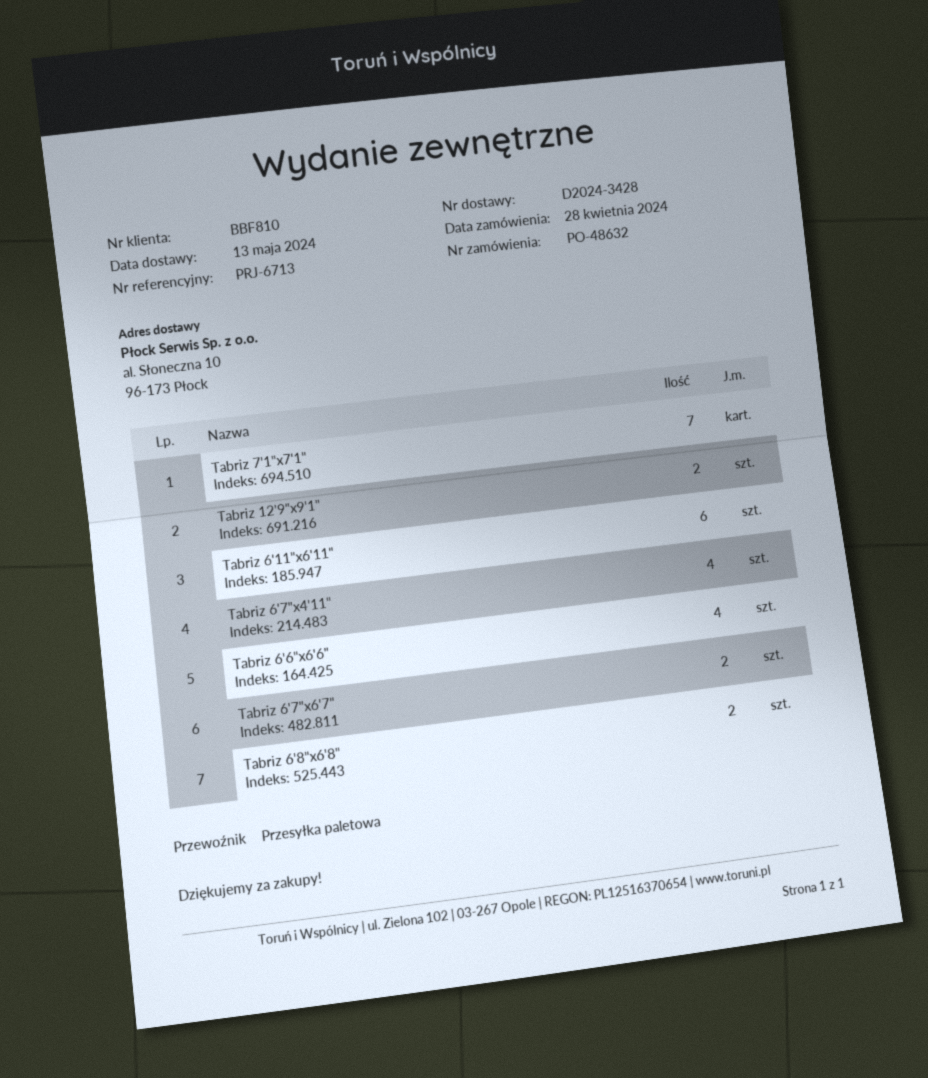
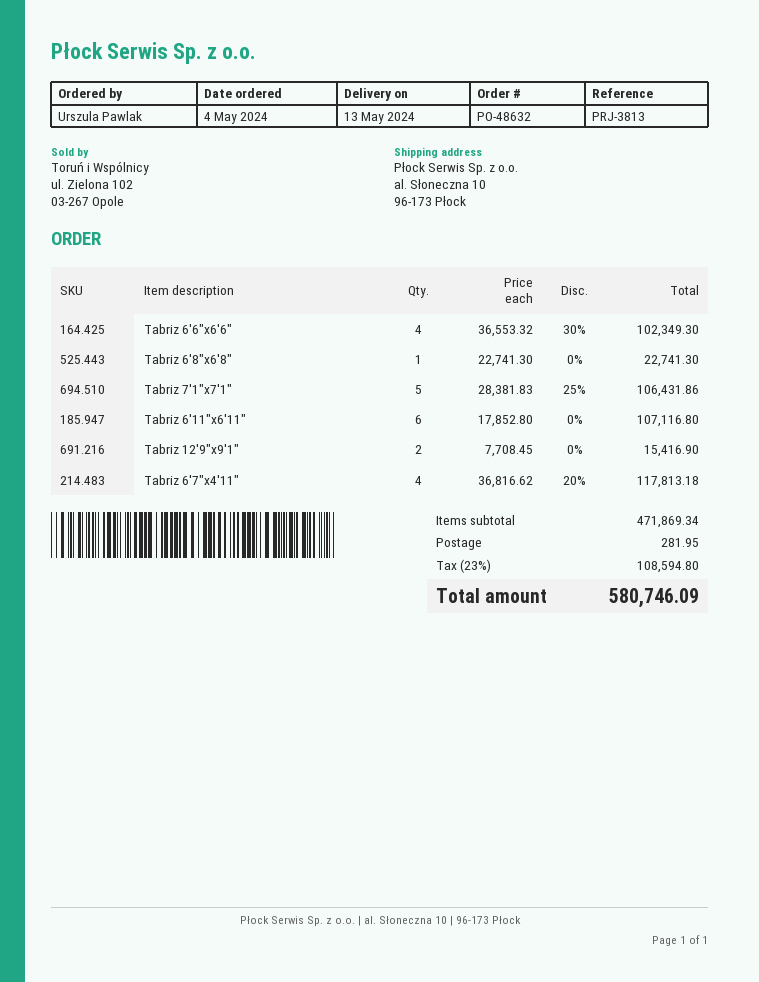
order date: 2024-04-28 -> 2024-05-04
reference: PRJ-6713 -> PRJ-3813
Tabriz 7'1"x7'1": 7 -> 5
Tabriz 6'7"x6'7": 2 -> none
Tabriz 6'8"x6'8": 2 -> 1

